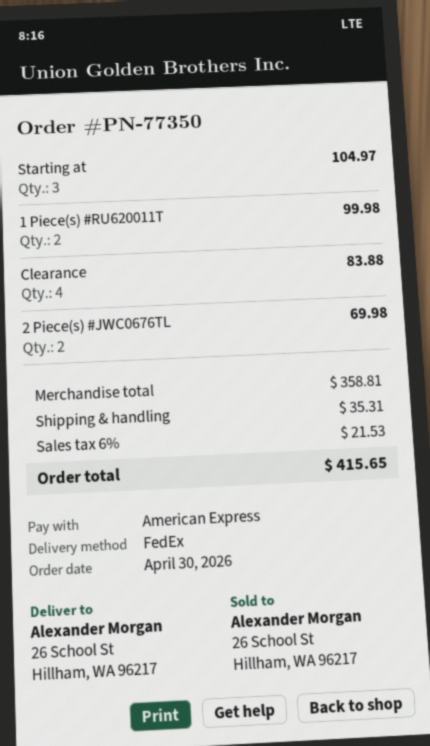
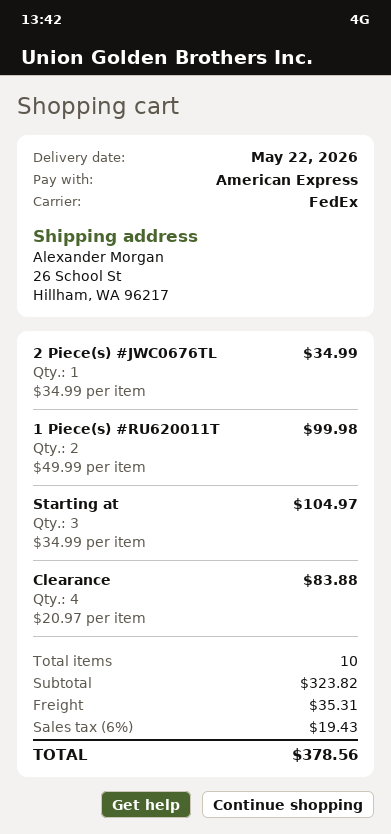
2 Piece(s) #JWC0676TL: 2 for 69.98 -> 1 for 34.99
subtotal: 358.81 -> 323.82
tax: 6% = 21.53 -> 6% = 19.43
total: 415.65 -> 378.56

